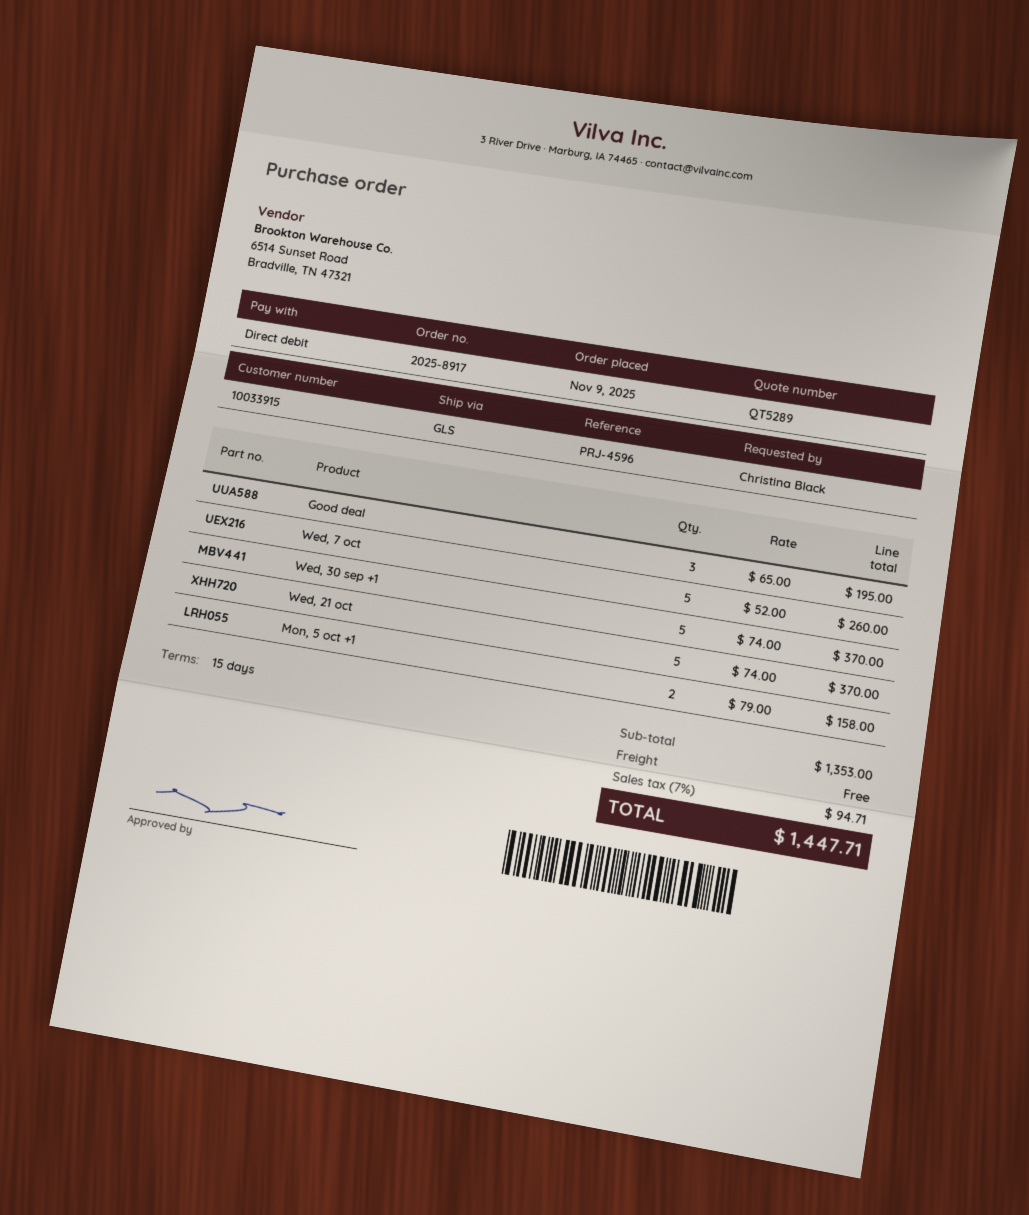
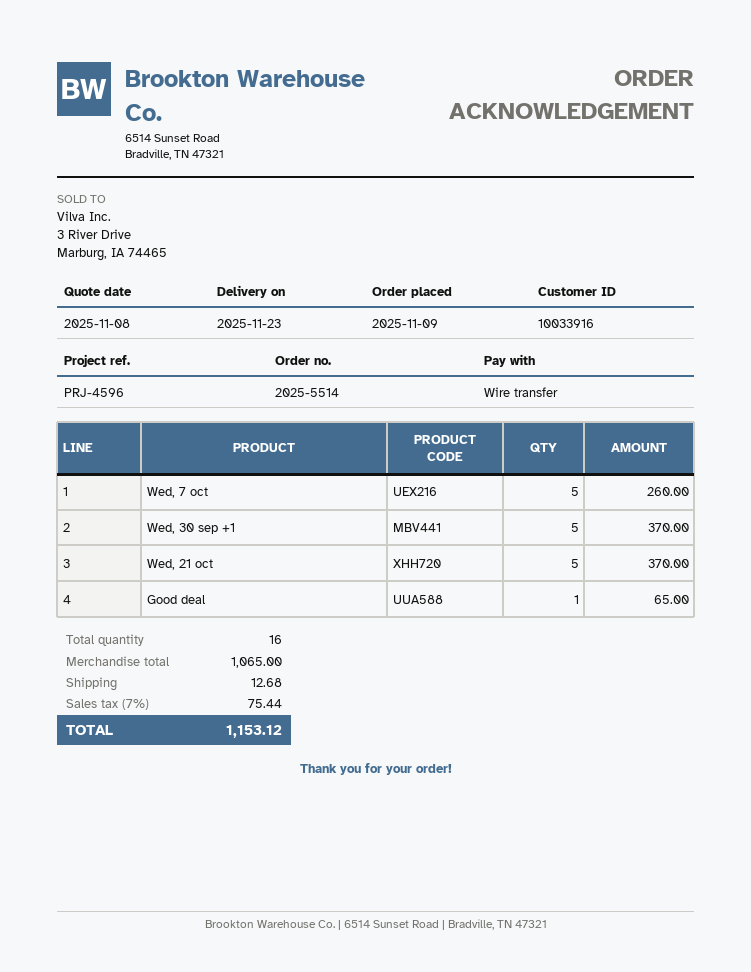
order number: 2025-8917 -> 2025-5514
customer number: 10033915 -> 10033916
payment method: direct debit -> bank transfer
Good deal: 3 for 195.00 -> 1 for 65.00
Mon, 5 oct +1: 2 for 158.00 -> none
subtotal: 1353.00 -> 1065.00
shipping: 0.00 -> 12.68
tax: 7% = 94.71 -> 7% = 75.44
total: 1447.71 -> 1153.12

